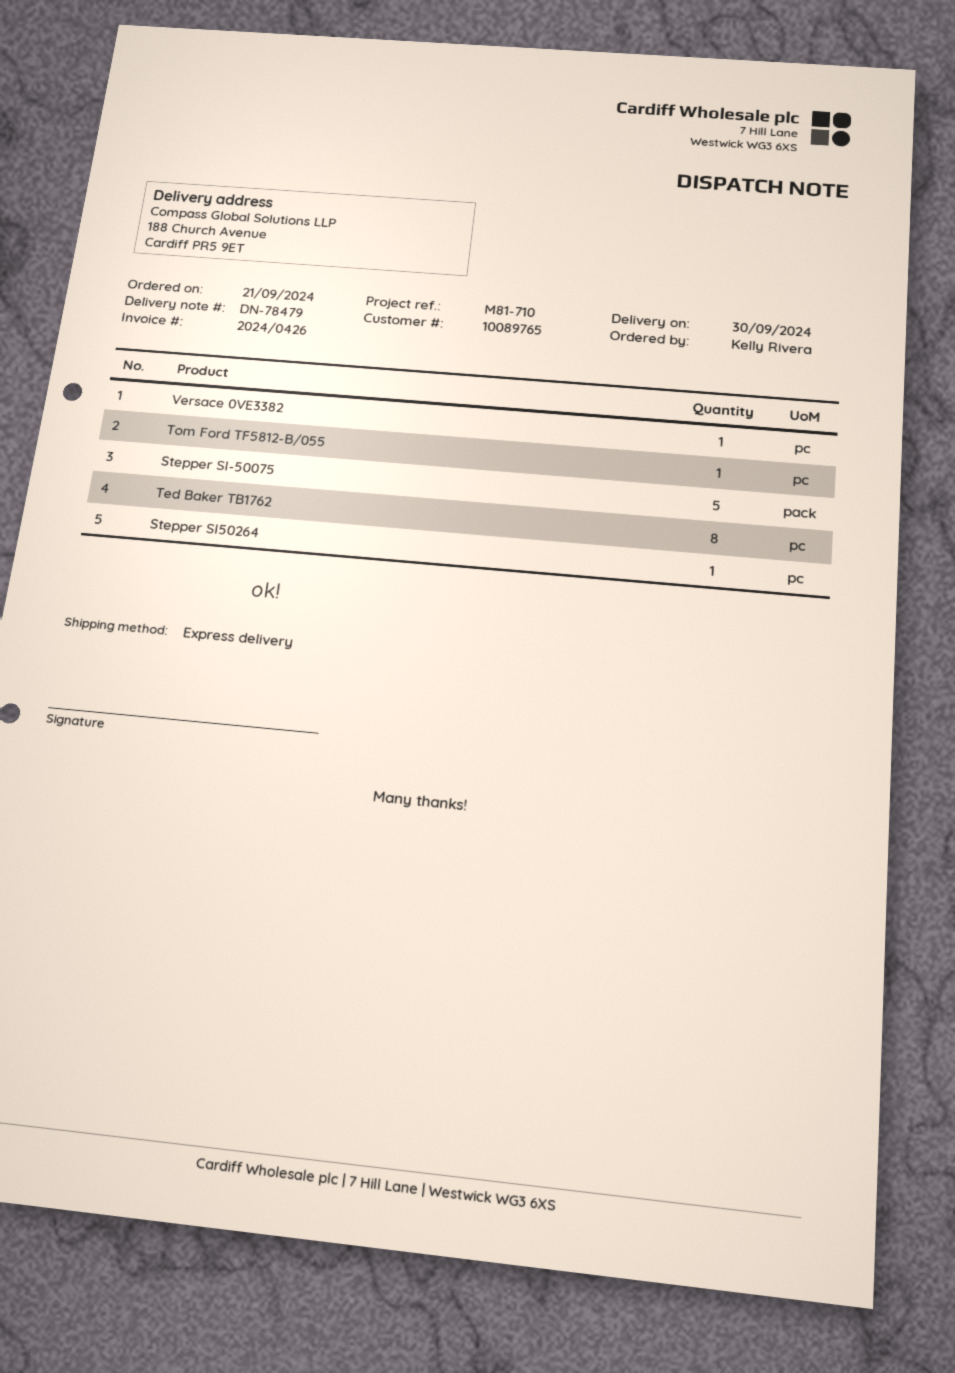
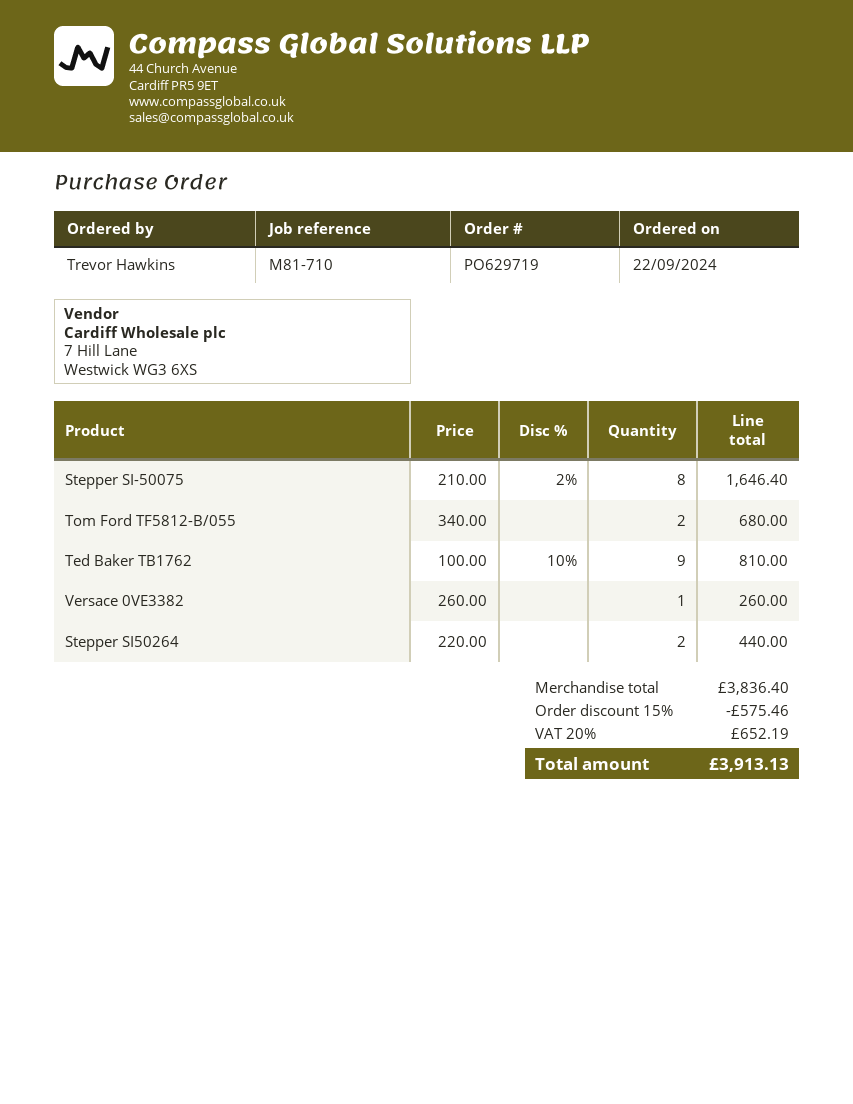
order date: 2024-09-21 -> 2024-09-22
ordered by: Kelly Rivera -> Trevor Hawkins
Tom Ford TF5812-B/055: 1 -> 2
Stepper SI-50075: 5 -> 8
Ted Baker TB1762: 8 -> 9
Stepper SI50264: 1 -> 2

